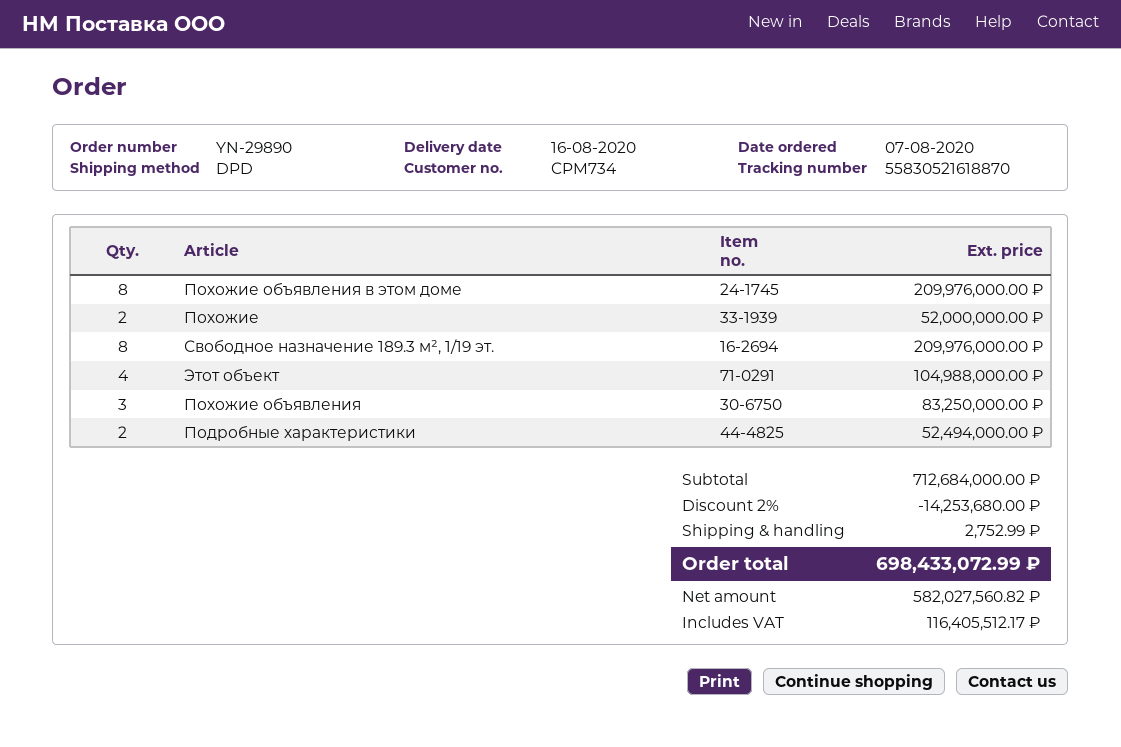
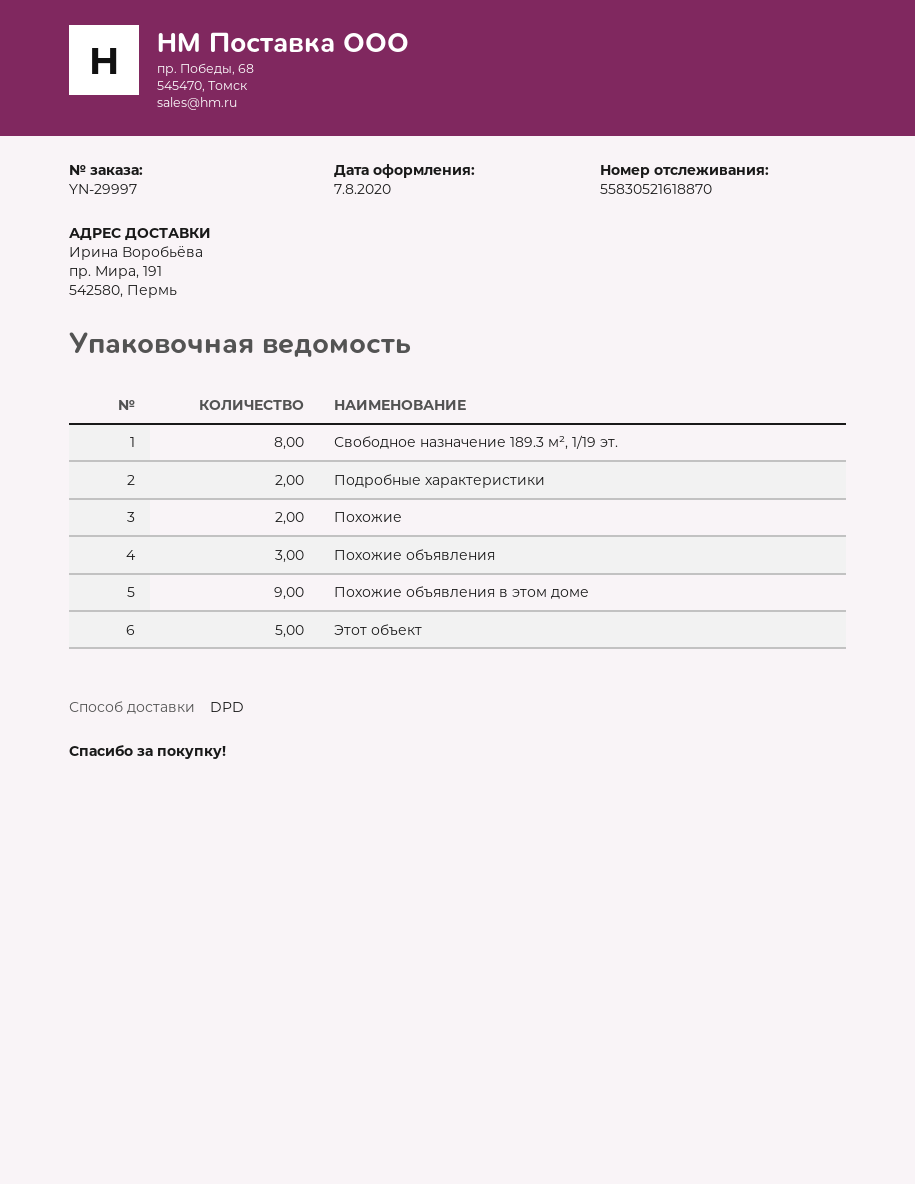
order number: YN-29890 -> YN-29997
Похожие объявления в этом доме: 8 -> 9
Этот объект: 4 -> 5

